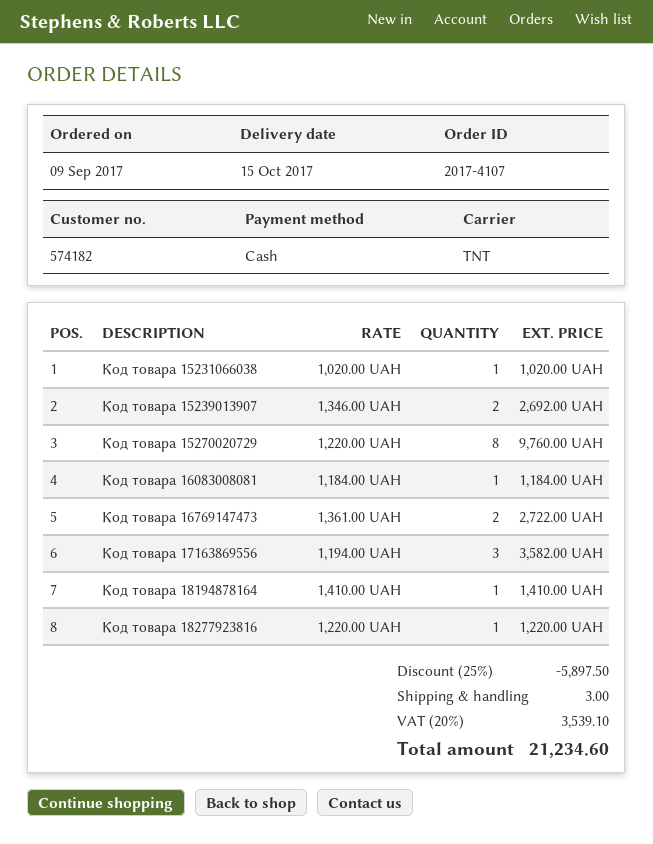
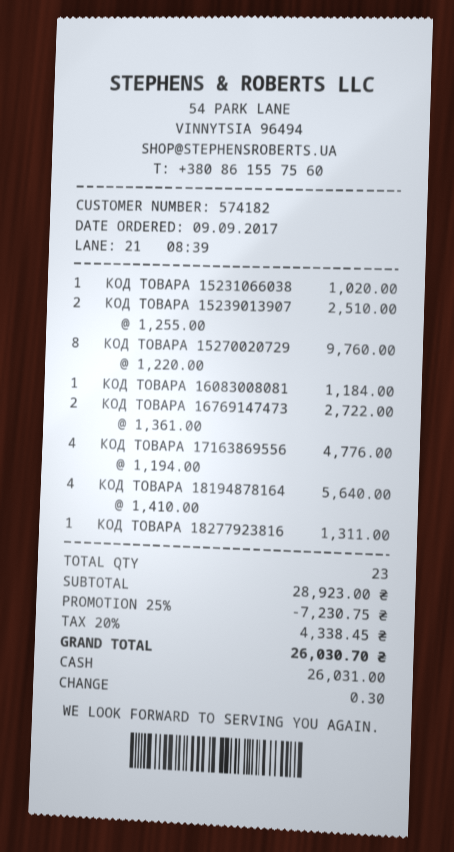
Код товара 15239013907: 2 x 1346.00 = 2692.00 -> 2 x 1255.00 = 2510.00
Код товара 17163869556: 3 x 1194.00 = 3582.00 -> 4 x 1194.00 = 4776.00
Код товара 18194878164: 1 x 1410.00 = 1410.00 -> 4 x 1410.00 = 5640.00
Код товара 18277923816: 1 x 1220.00 = 1220.00 -> 1 x 1311.00 = 1311.00
discount: 25% = 5897.50 -> 25% = 7230.75
shipping: 3.00 -> none
tax: 20% = 3539.10 -> 20% = 4338.45
total: 21234.60 -> 26030.70

